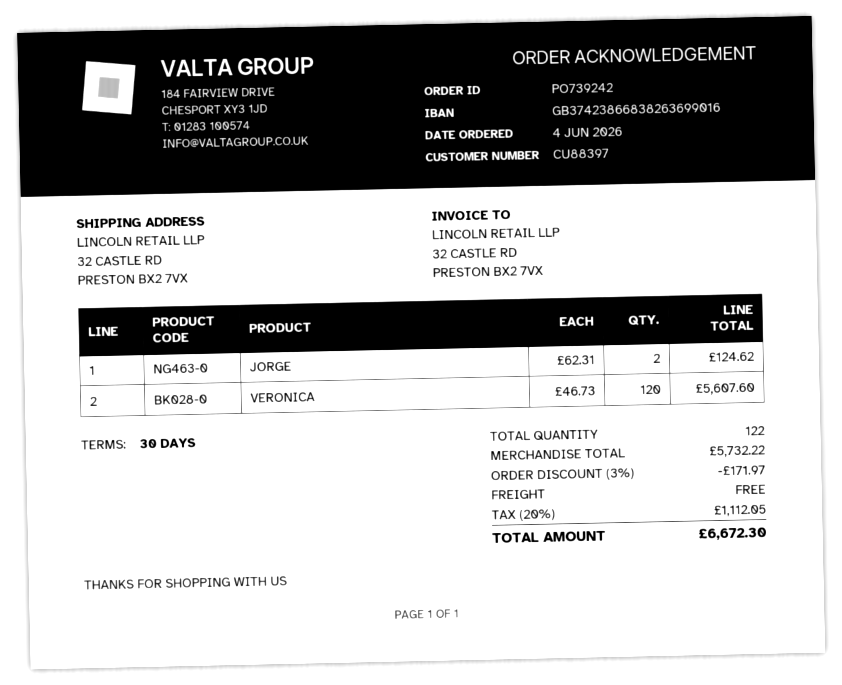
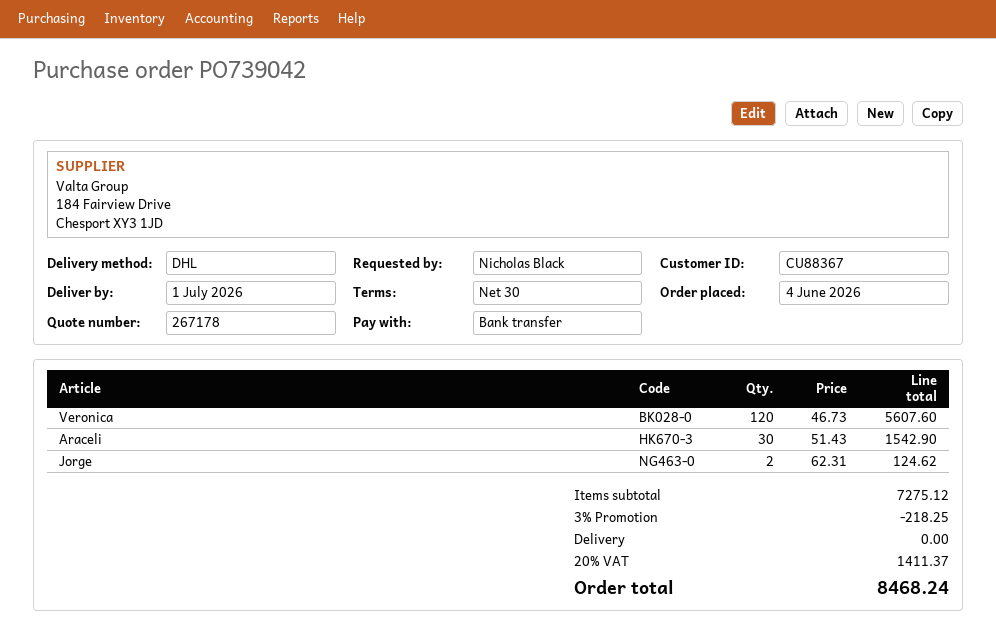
order number: PO739242 -> PO739042
customer number: CU88397 -> CU88367
Araceli: none -> 30 x 51.43 = 1542.90
subtotal: 5732.22 -> 7275.12
discount: 3% = 171.97 -> 3% = 218.25
tax: 20% = 1112.05 -> 20% = 1411.37
total: 6672.30 -> 8468.24

